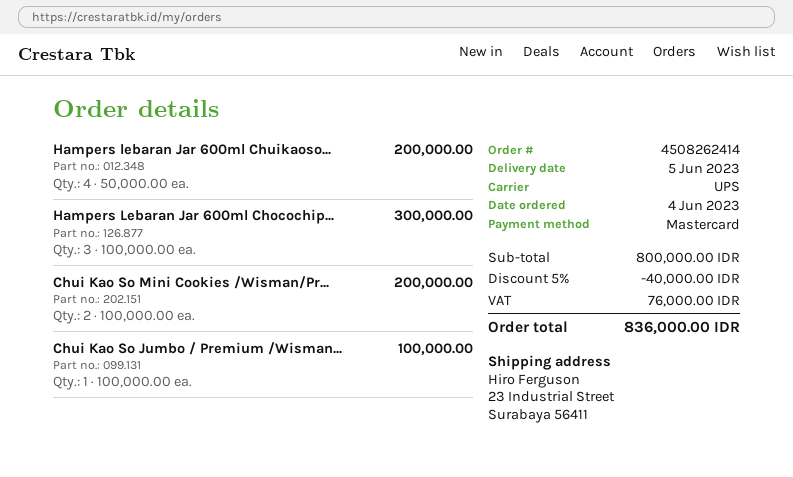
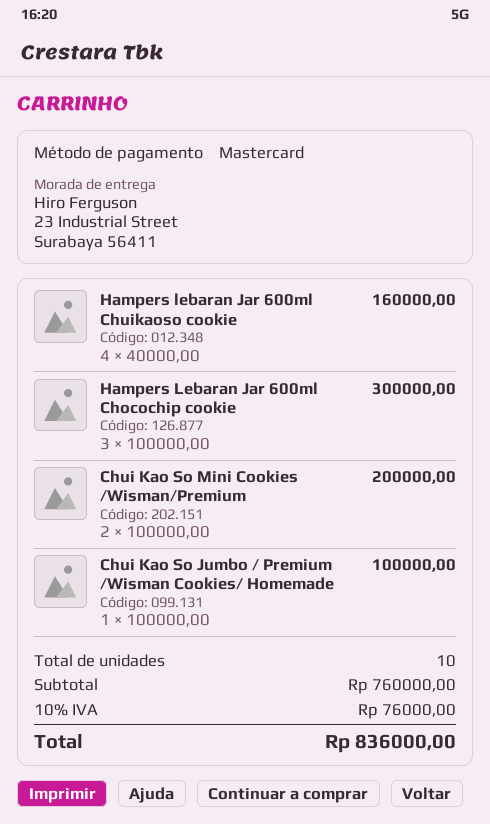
Hampers lebaran Jar 600ml Chuikaoso...: 4 x 50000.00 = 200000.00 -> 4 x 40000.00 = 160000.00
subtotal: 800000.00 -> 760000.00
discount: 5% = 40000.00 -> none

